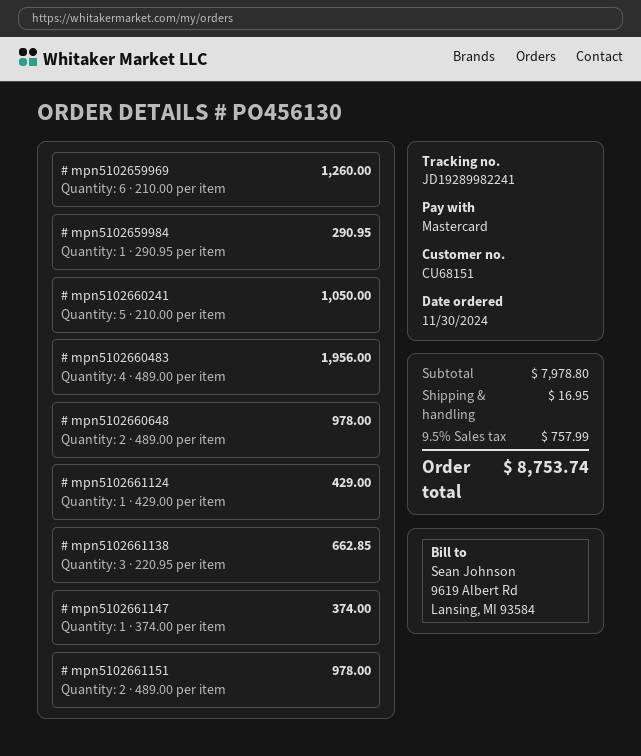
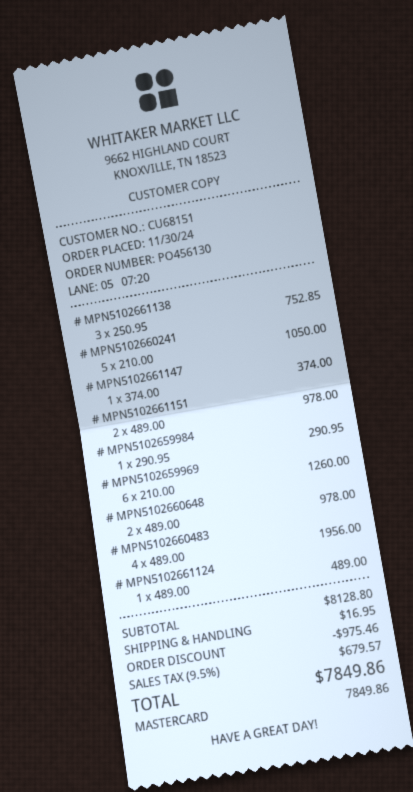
# mpn5102661124: 1 x 429.00 = 429.00 -> 1 x 489.00 = 489.00
# mpn5102661138: 3 x 220.95 = 662.85 -> 3 x 250.95 = 752.85
subtotal: 7978.80 -> 8128.80
discount: none -> 975.46
tax: 9.5% = 757.99 -> 9.5% = 679.57
total: 8753.74 -> 7849.86

